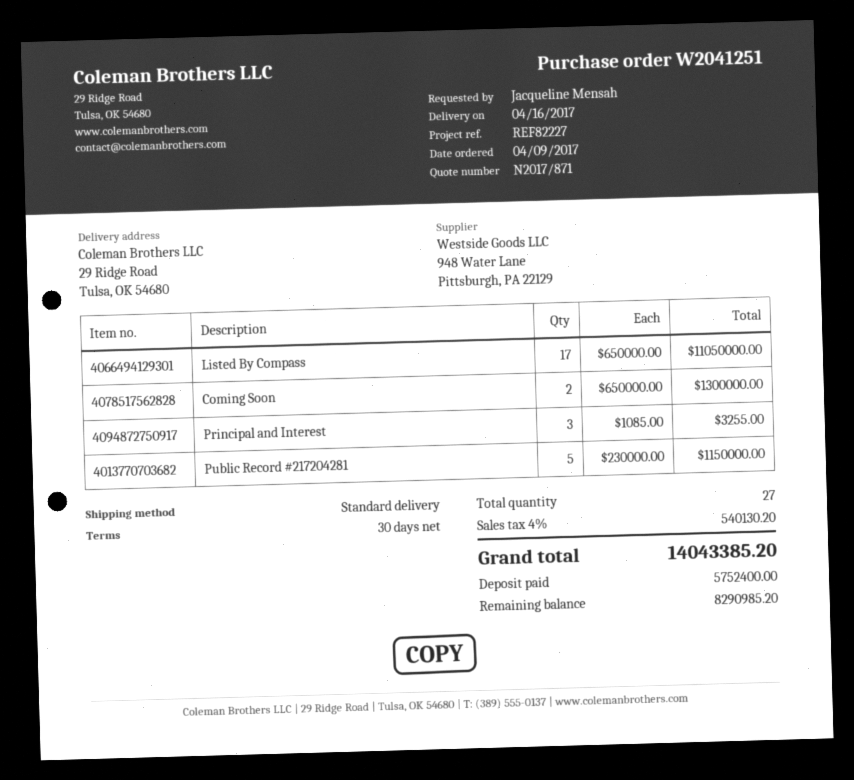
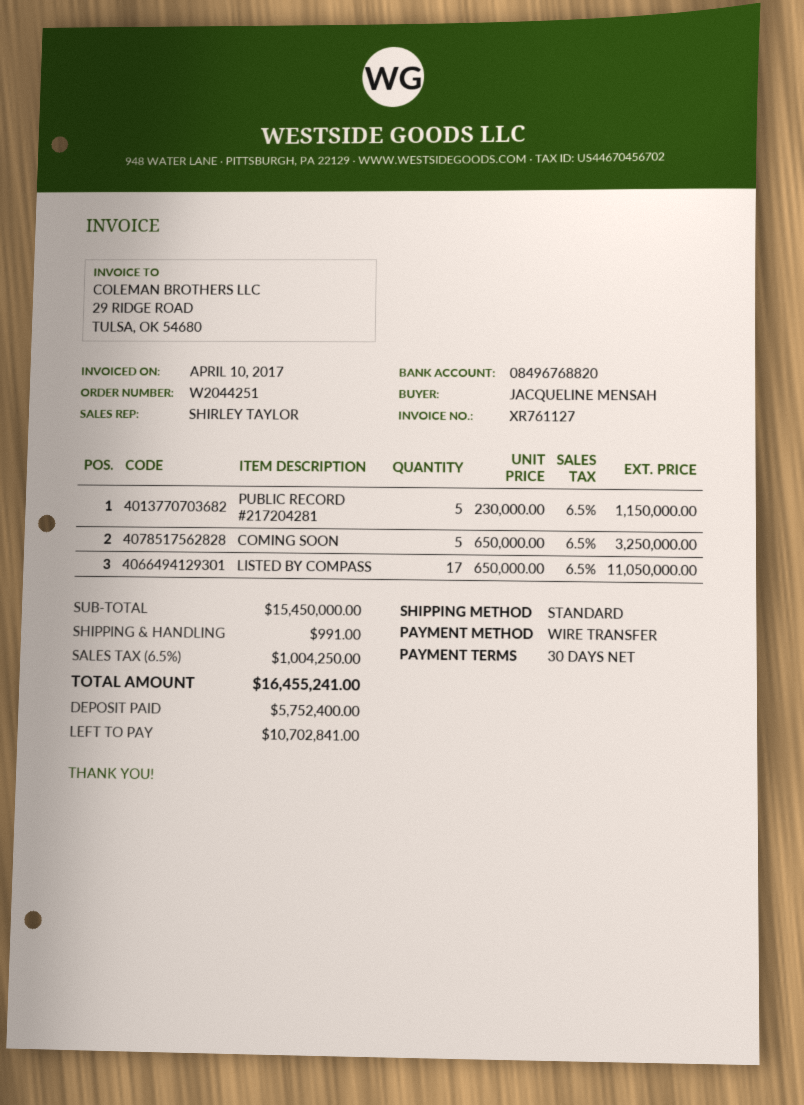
order number: W2041251 -> W2044251
Coming Soon: 2 x 650000.00 = 1300000.00 -> 5 x 650000.00 = 3250000.00
Principal and Interest: 3 x 1085.00 = 3255.00 -> none
shipping: none -> 991.00
tax: 4% = 540130.20 -> 6.5% = 1004250.00
total: 14043385.20 -> 16455241.00
balance: 8290985.20 -> 10702841.00

